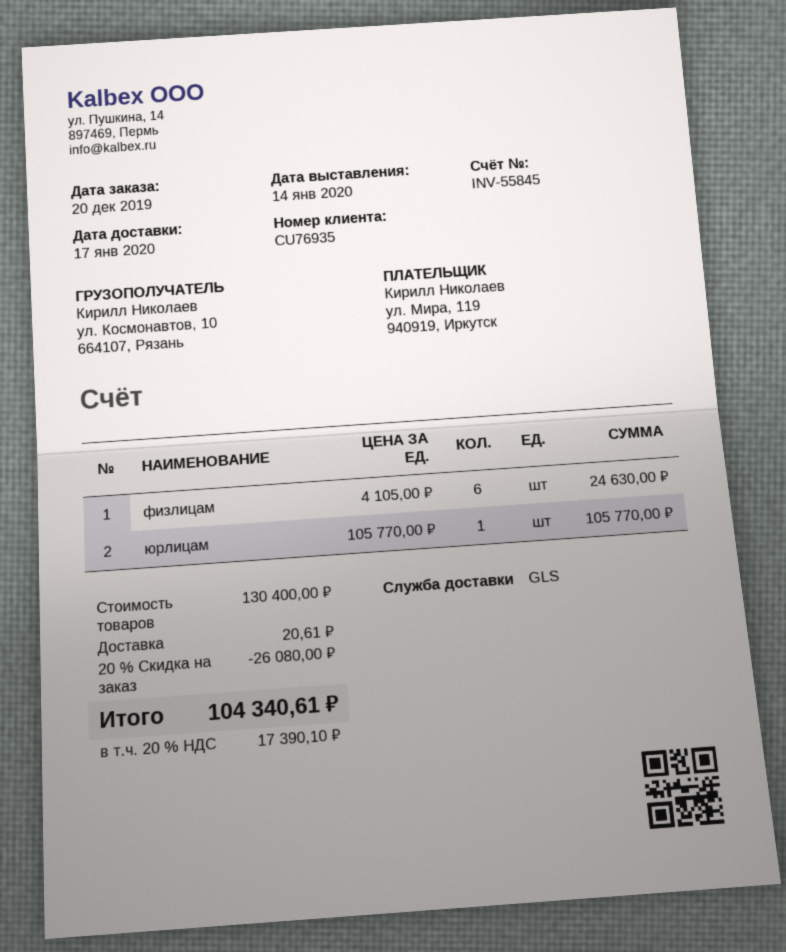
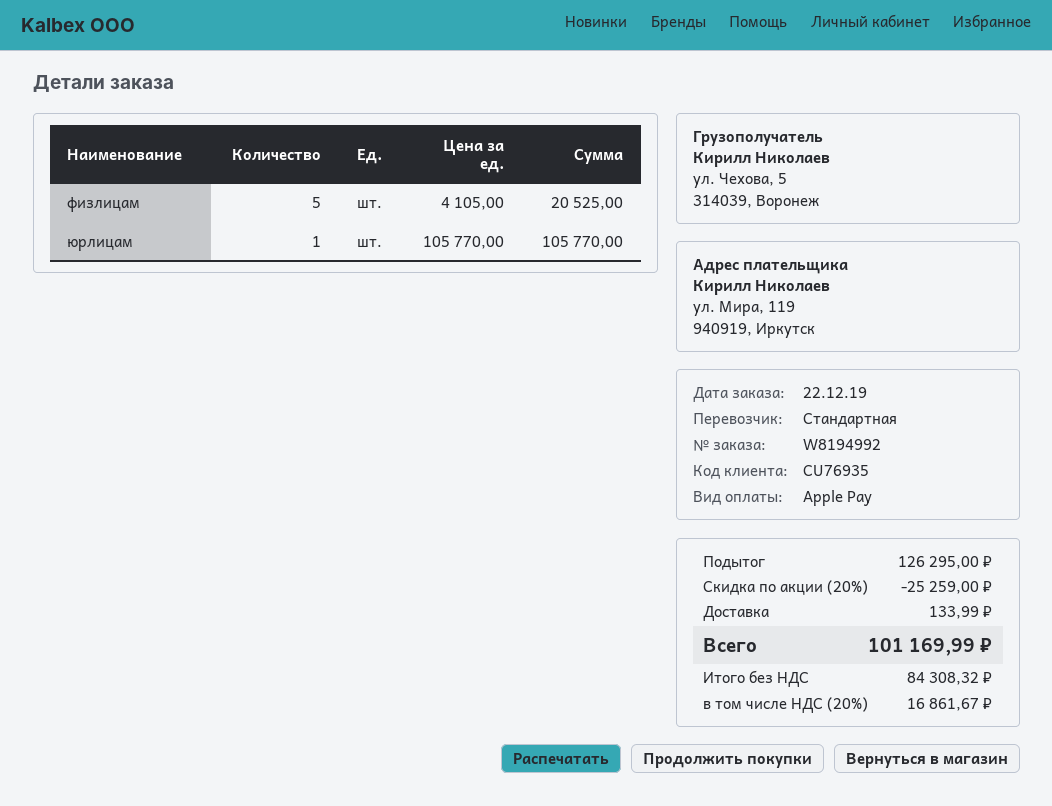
order date: 2019-12-20 -> 2019-12-22
shipping method: GLS -> standard
ship to: ул. Космонавтов, 10, 664107, Рязань -> ул. Чехова, 5, 314039, Воронеж
физлицам: 6 x 4105.00 = 24630.00 -> 5 x 4105.00 = 20525.00
subtotal: 130400.00 -> 126295.00
discount: 20% = 26080.00 -> 20% = 25259.00
shipping: 20.61 -> 133.99
tax: 20% = 17390.10 -> 20% = 16861.67
total: 104340.61 -> 101169.99

